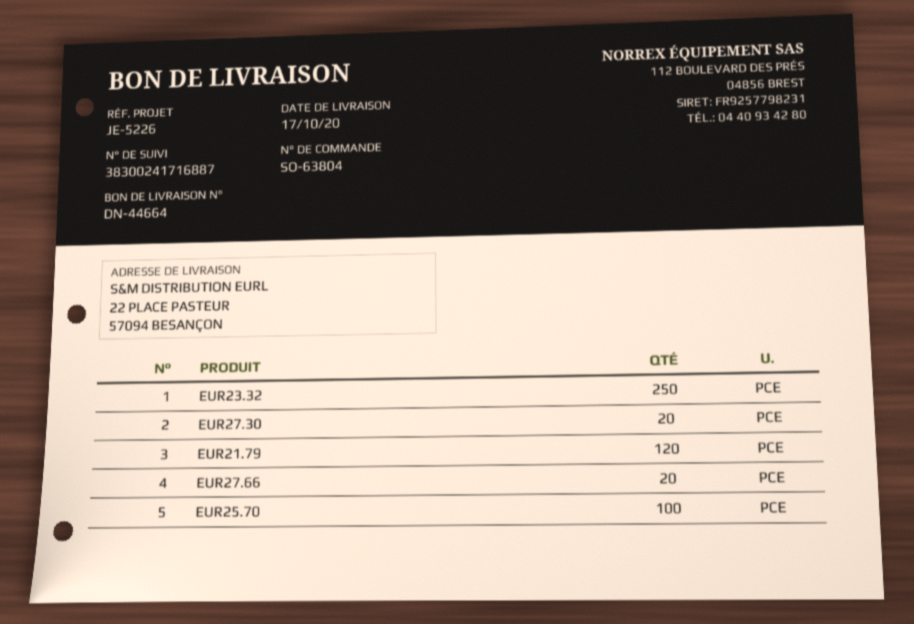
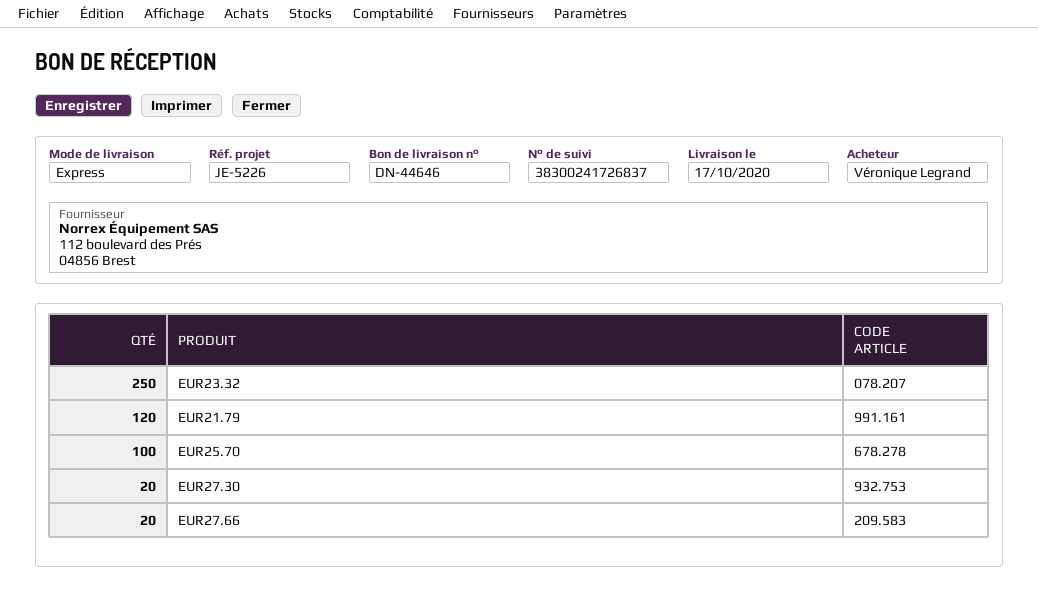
delivery note number: DN-44664 -> DN-44646
tracking number: 38300241716887 -> 38300241726837

